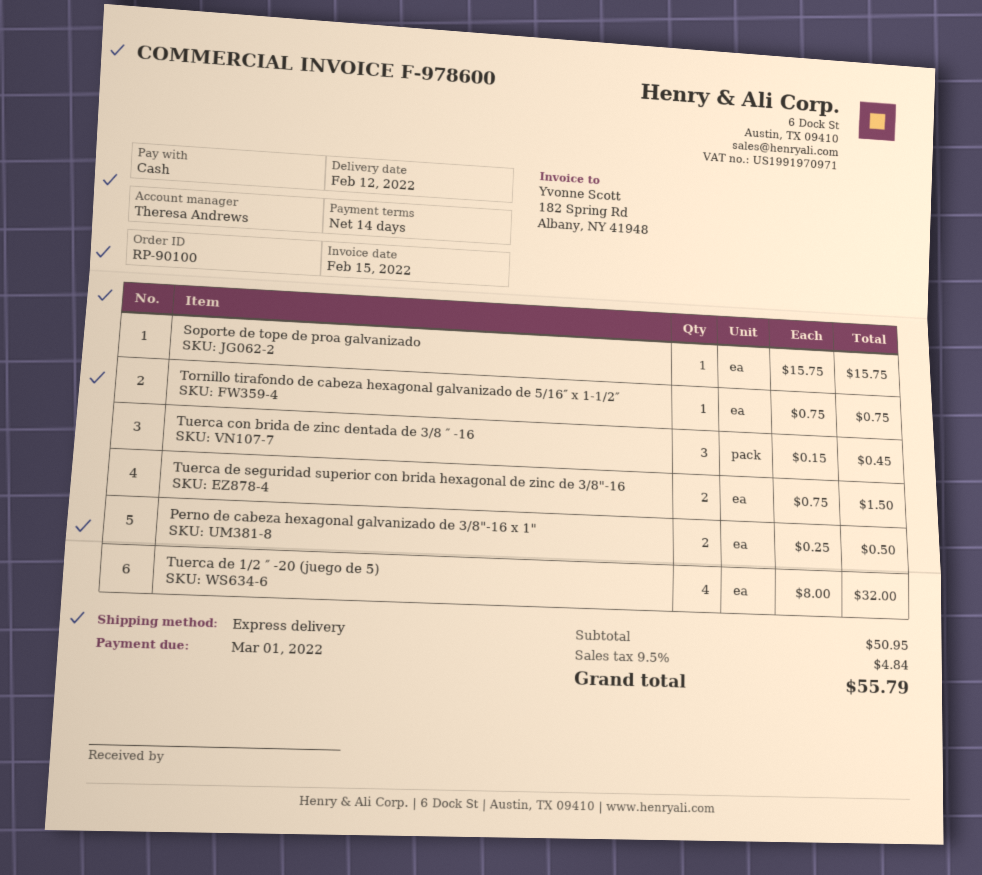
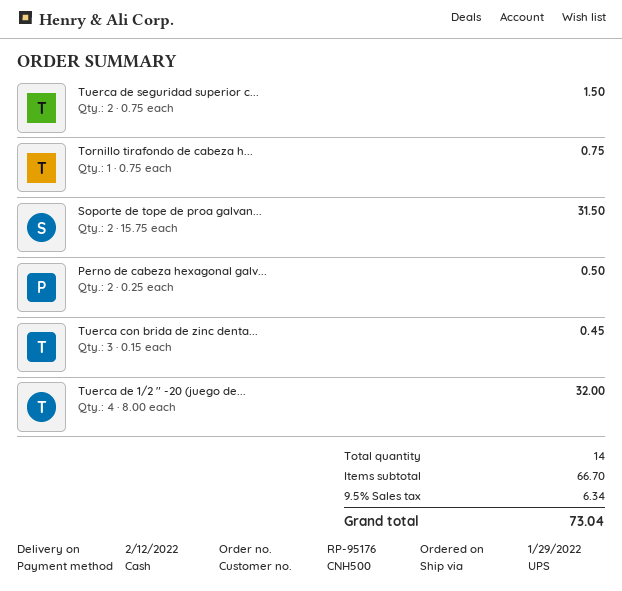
order number: RP-90100 -> RP-95176
shipping method: express -> UPS
Soporte de tope de proa galvanizado: 1 x 15.75 = 15.75 -> 2 x 15.75 = 31.50
subtotal: 50.95 -> 66.70
tax: 9.5% = 4.84 -> 9.5% = 6.34
total: 55.79 -> 73.04

